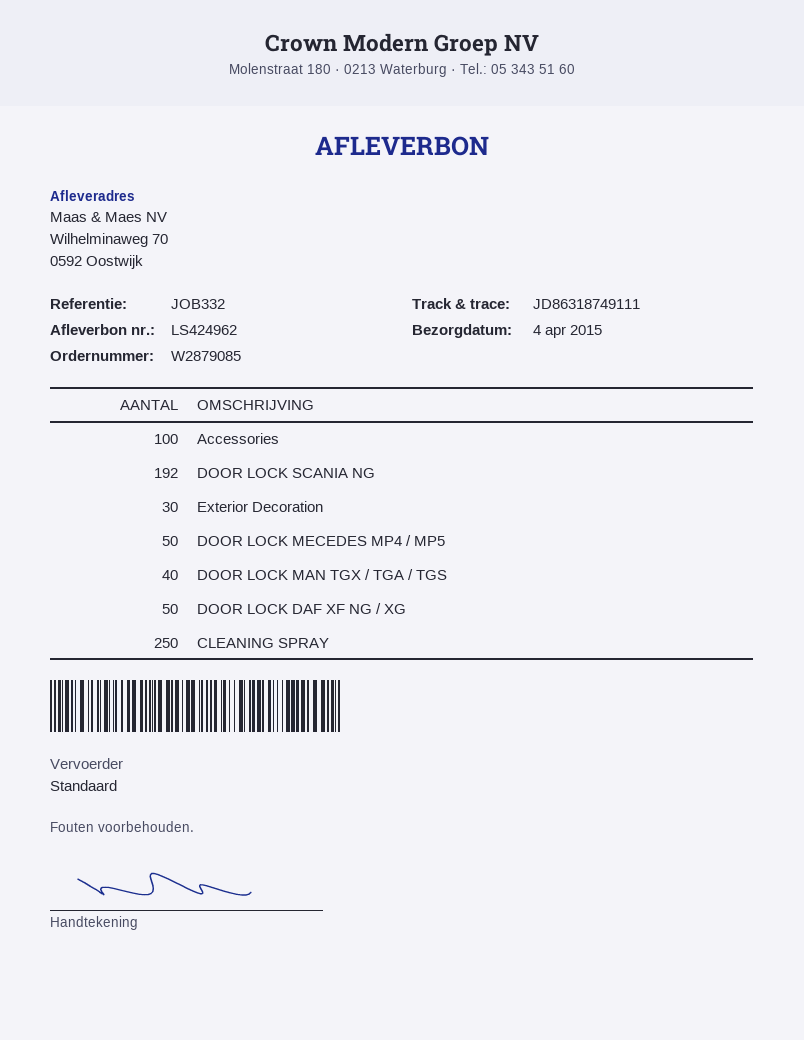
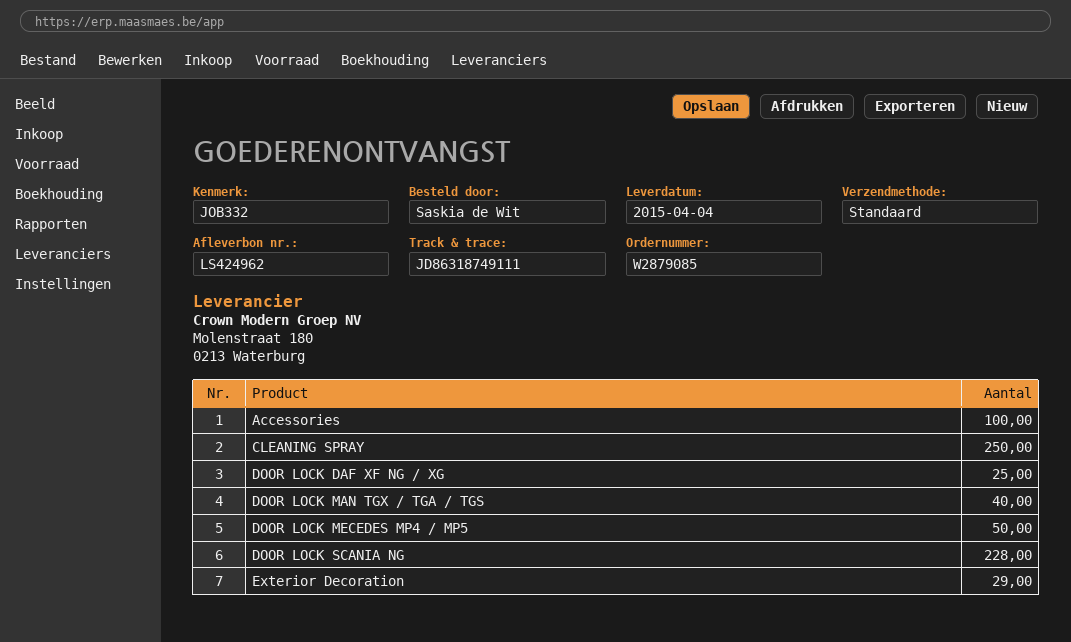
DOOR LOCK SCANIA NG: 192 -> 228
Exterior Decoration: 30 -> 29
DOOR LOCK DAF XF NG / XG: 50 -> 25

